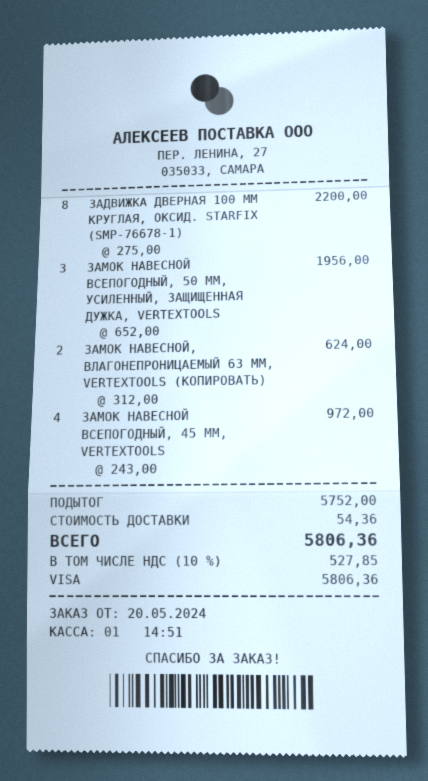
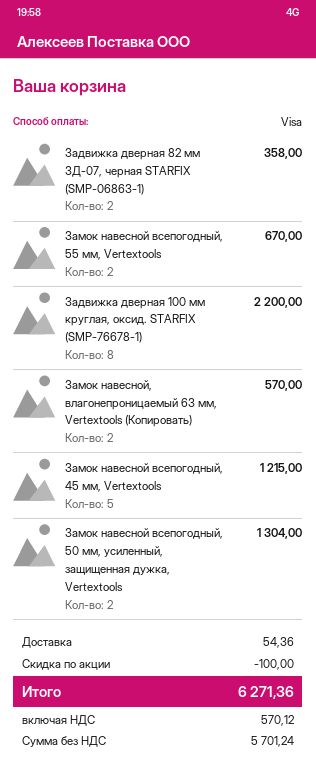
ЗАМОК НАВЕСНОЙ ВСЕПОГОДНЫЙ, 50 ММ, УСИЛЕННЫЙ, ЗАЩИЩЕННАЯ ДУЖКА, VERTEXTOOLS: 3 for 1956.00 -> 2 for 1304.00
ЗАМОК НАВЕСНОЙ, ВЛАГОНЕПРОНИЦАЕМЫЙ 63 ММ, VERTEXTOOLS (КОПИРОВАТЬ): 2 for 624.00 -> 2 for 570.00
ЗАМОК НАВЕСНОЙ ВСЕПОГОДНЫЙ, 45 ММ, VERTEXTOOLS: 4 for 972.00 -> 5 for 1215.00
Задвижка дверная 82 мм ЗД-07, черная STARFIX (SMP-06863-1): none -> 2 for 358.00
Замок навесной всепогодный, 55 мм, Vertextools: none -> 2 for 670.00
discount: none -> 100.00
tax: 527.85 -> 570.12
total: 5806.36 -> 6271.36

